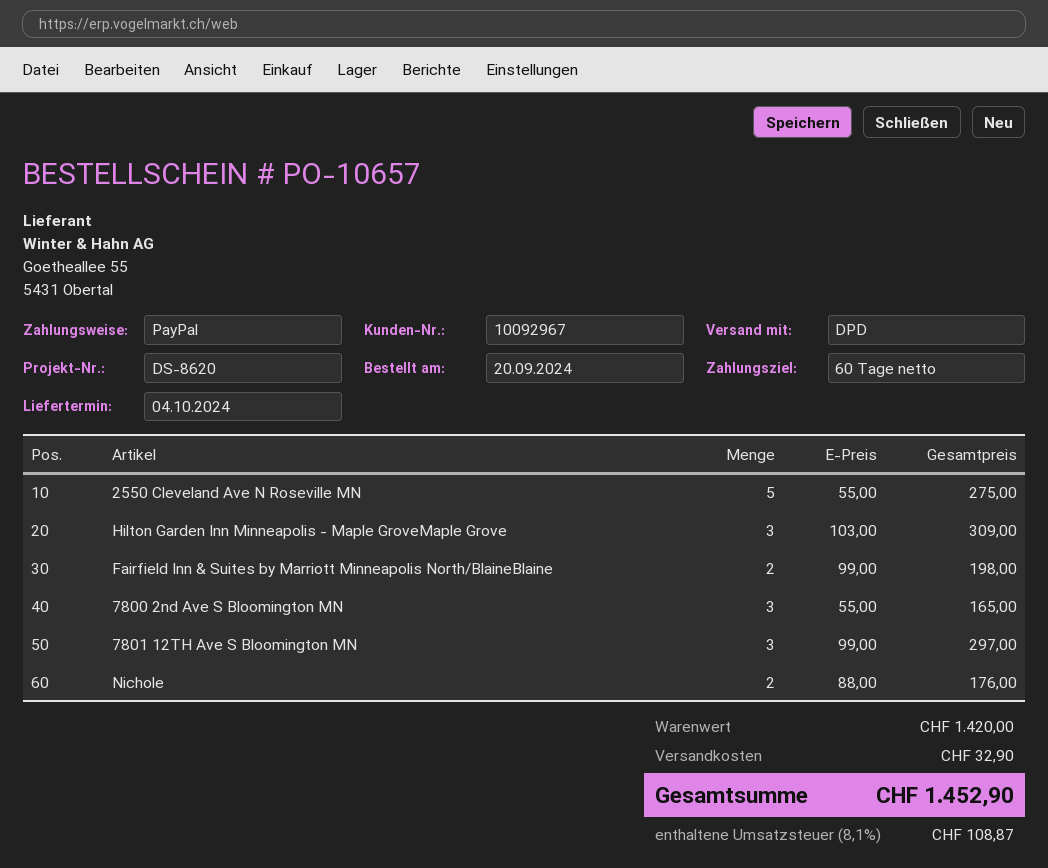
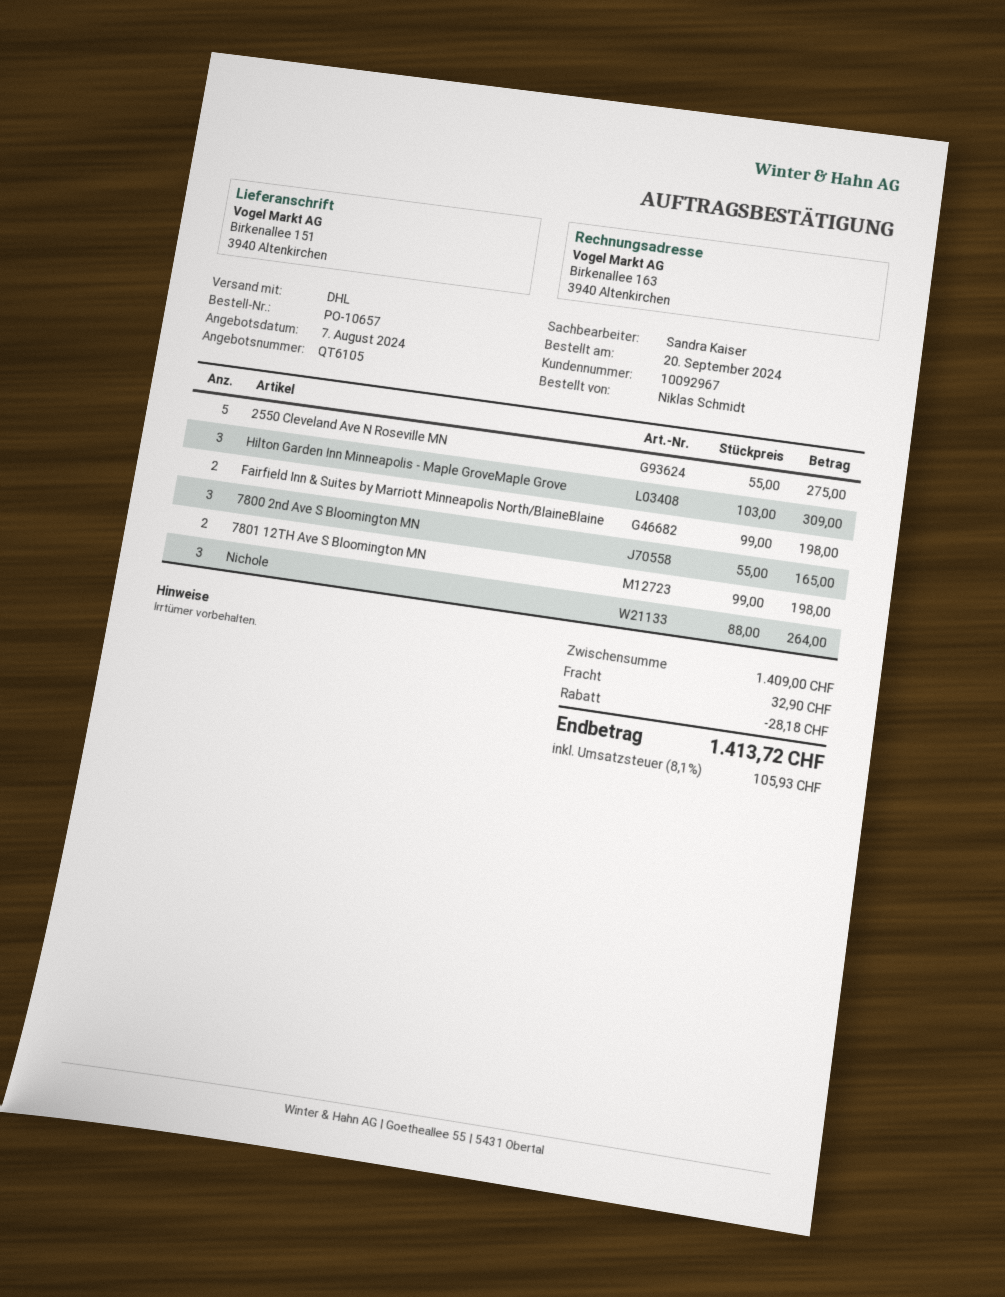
shipping method: DPD -> DHL
7801 12TH Ave S Bloomington MN: 3 x 99.00 = 297.00 -> 2 x 99.00 = 198.00
Nichole: 2 x 88.00 = 176.00 -> 3 x 88.00 = 264.00
subtotal: 1420.00 -> 1409.00
discount: none -> 28.18
tax: 8.1% = 108.87 -> 8.1% = 105.93
total: 1452.90 -> 1413.72

